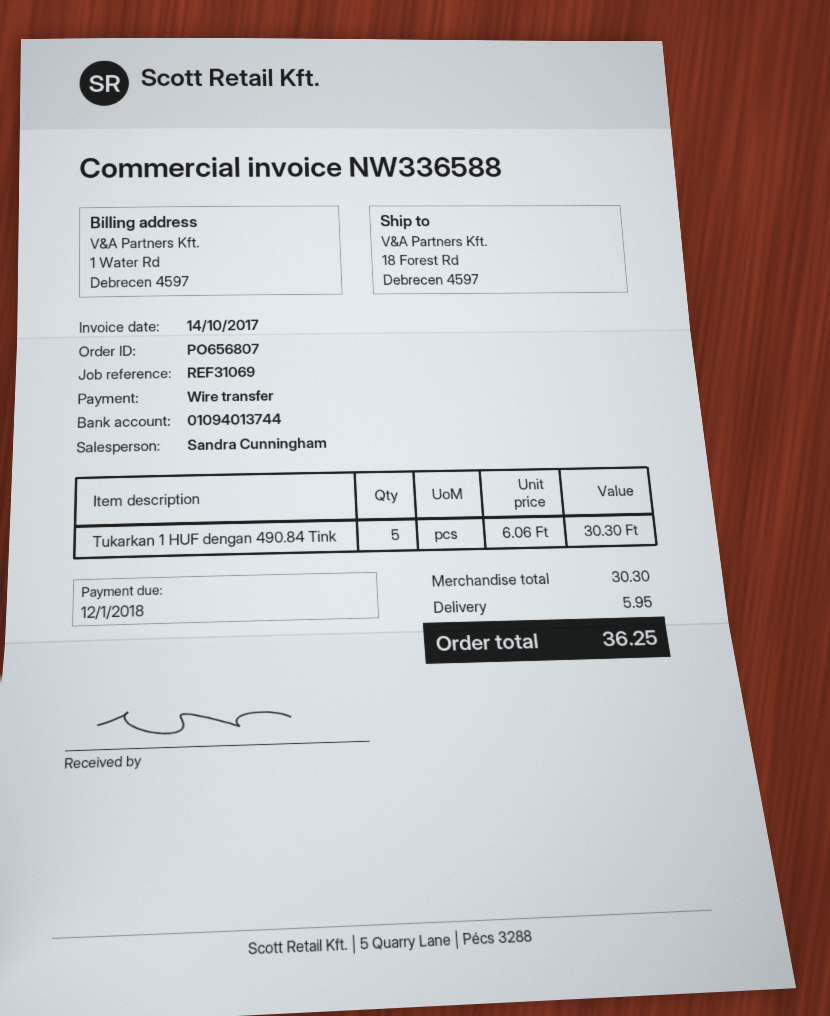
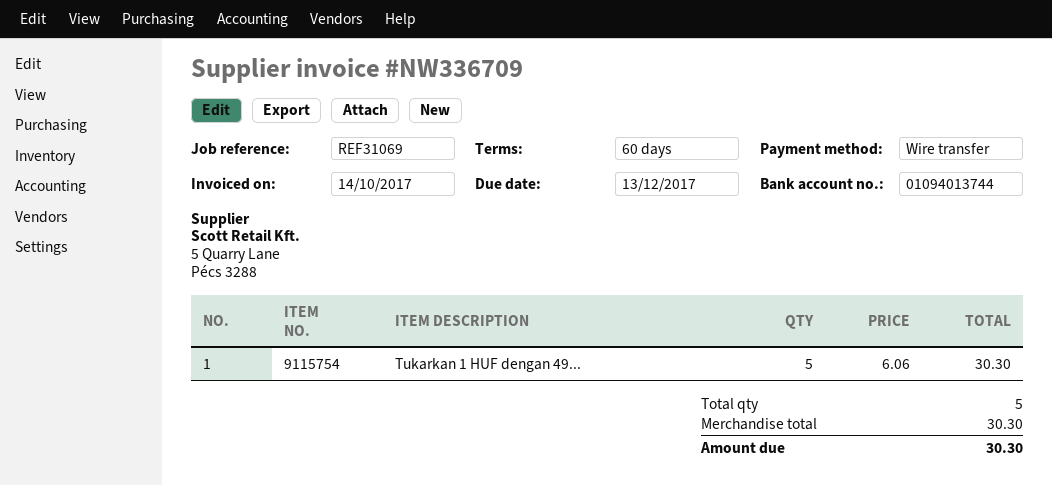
invoice number: NW336588 -> NW336709
due date: 2018-01-12 -> 2017-12-13
shipping: 5.95 -> none
total: 36.25 -> 30.30

